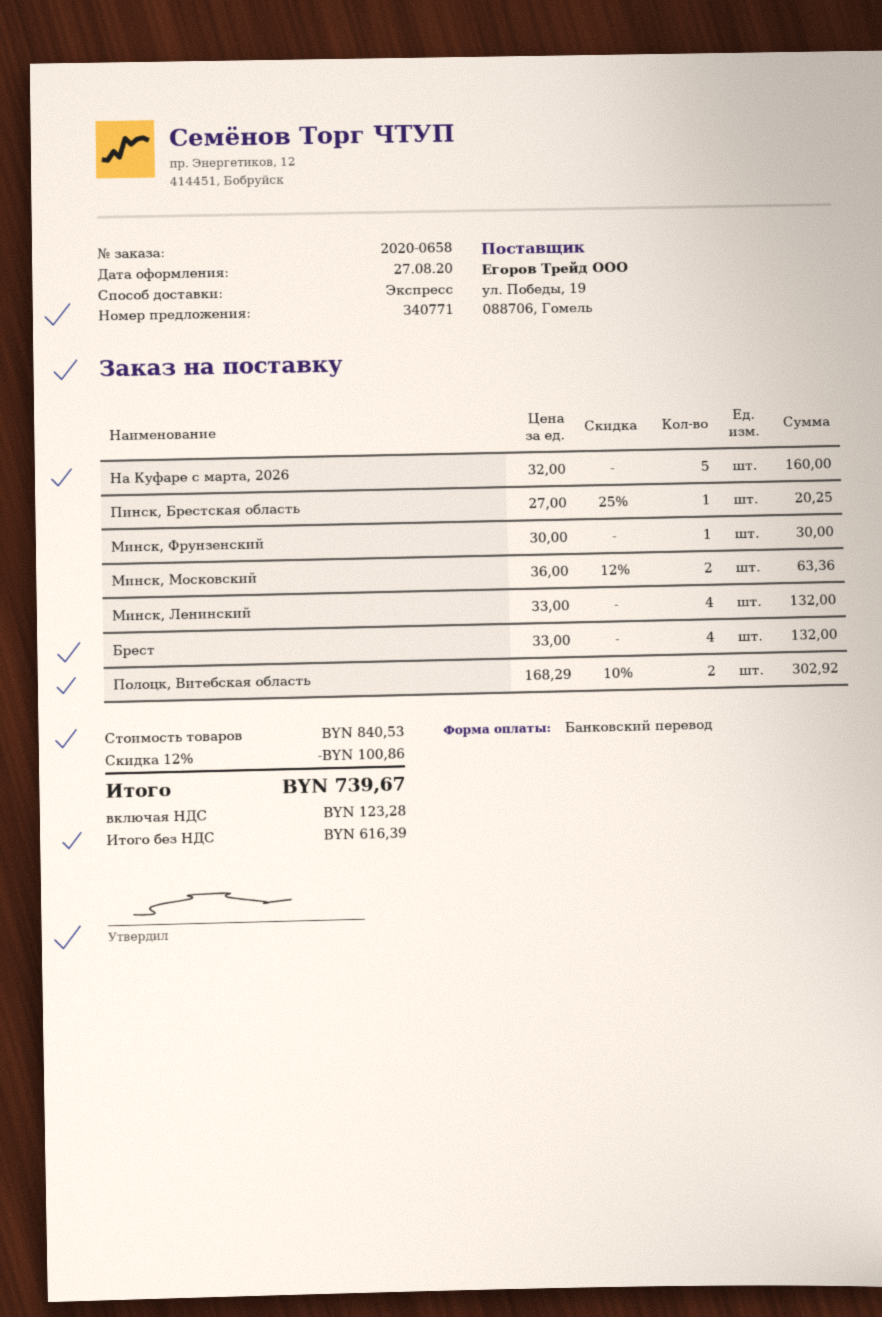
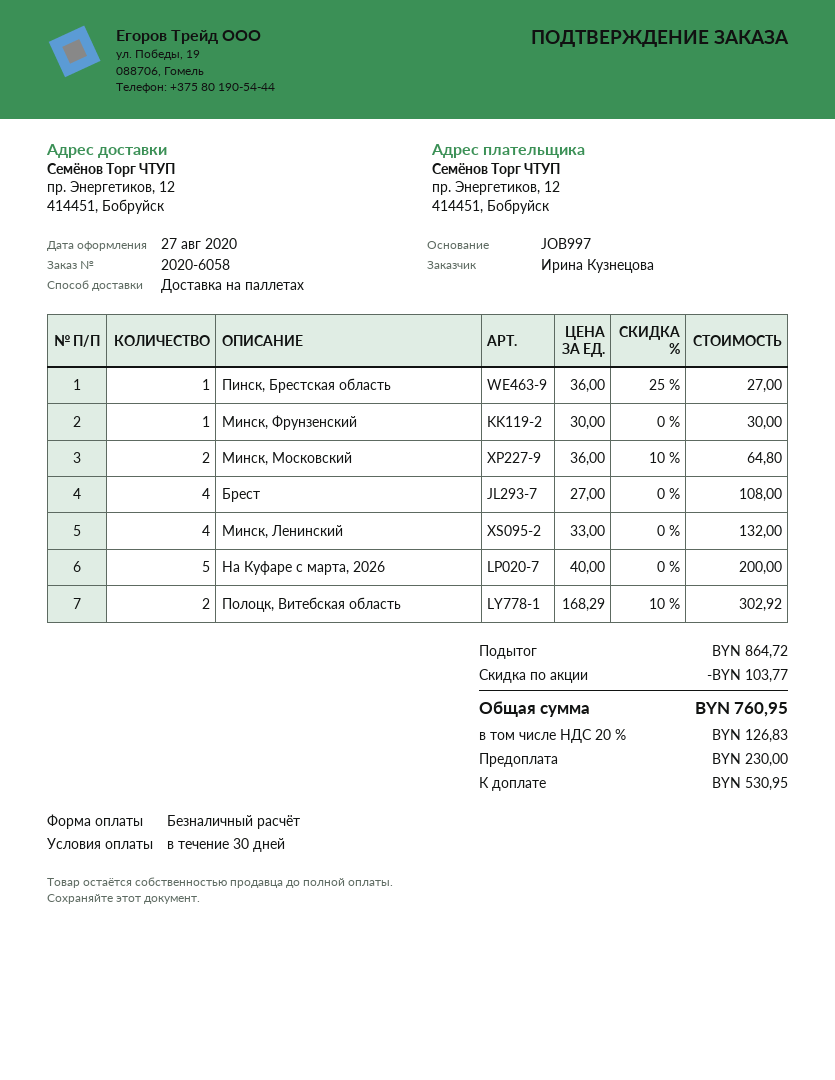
order number: 2020-0658 -> 2020-6058
shipping method: express -> pallet freight
На Куфаре с марта, 2026: 5 x 32.00 = 160.00 -> 5 x 40.00 = 200.00
Пинск, Брестская область: 1 x 27.00 - 25% = 20.25 -> 1 x 36.00 - 25% = 27.00
Минск, Московский: 2 x 36.00 - 12% = 63.36 -> 2 x 36.00 - 10% = 64.80
Брест: 4 x 33.00 = 132.00 -> 4 x 27.00 = 108.00
subtotal: 840.53 -> 864.72
discount: 100.86 -> 103.77
tax: 123.28 -> 126.83
total: 739.67 -> 760.95

